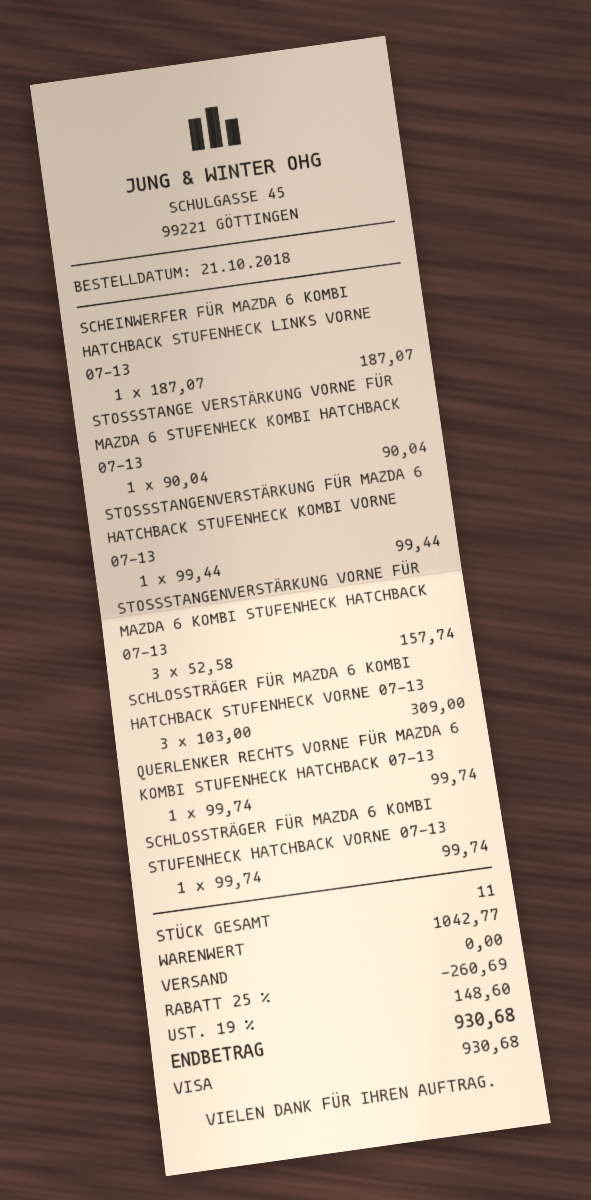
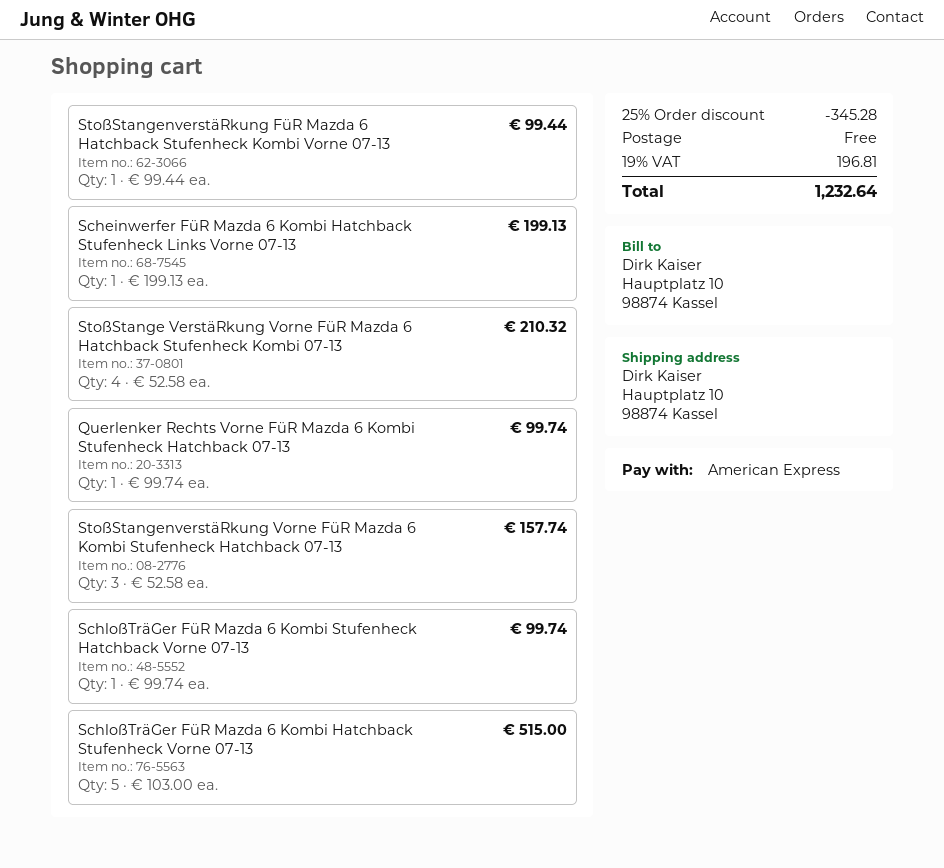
payment method: Visa -> American Express
SCHEINWERFER FÜR MAZDA 6 KOMBI HATCHBACK STUFENHECK LINKS VORNE 07-13: 1 x 187.07 = 187.07 -> 1 x 199.13 = 199.13
STOSSSTANGE VERSTÄRKUNG VORNE FÜR MAZDA 6 STUFENHECK KOMBI HATCHBACK 07-13: 1 x 90.04 = 90.04 -> none
SCHLOSSTRÄGER FÜR MAZDA 6 KOMBI HATCHBACK STUFENHECK VORNE 07-13: 3 x 103.00 = 309.00 -> 5 x 103.00 = 515.00
StoßStange VerstäRkung Vorne FüR Mazda 6 Hatchback Stufenheck Kombi 07-13: none -> 4 x 52.58 = 210.32
discount: 25% = 260.69 -> 25% = 345.28
tax: 19% = 148.60 -> 19% = 196.81
total: 930.68 -> 1232.64

